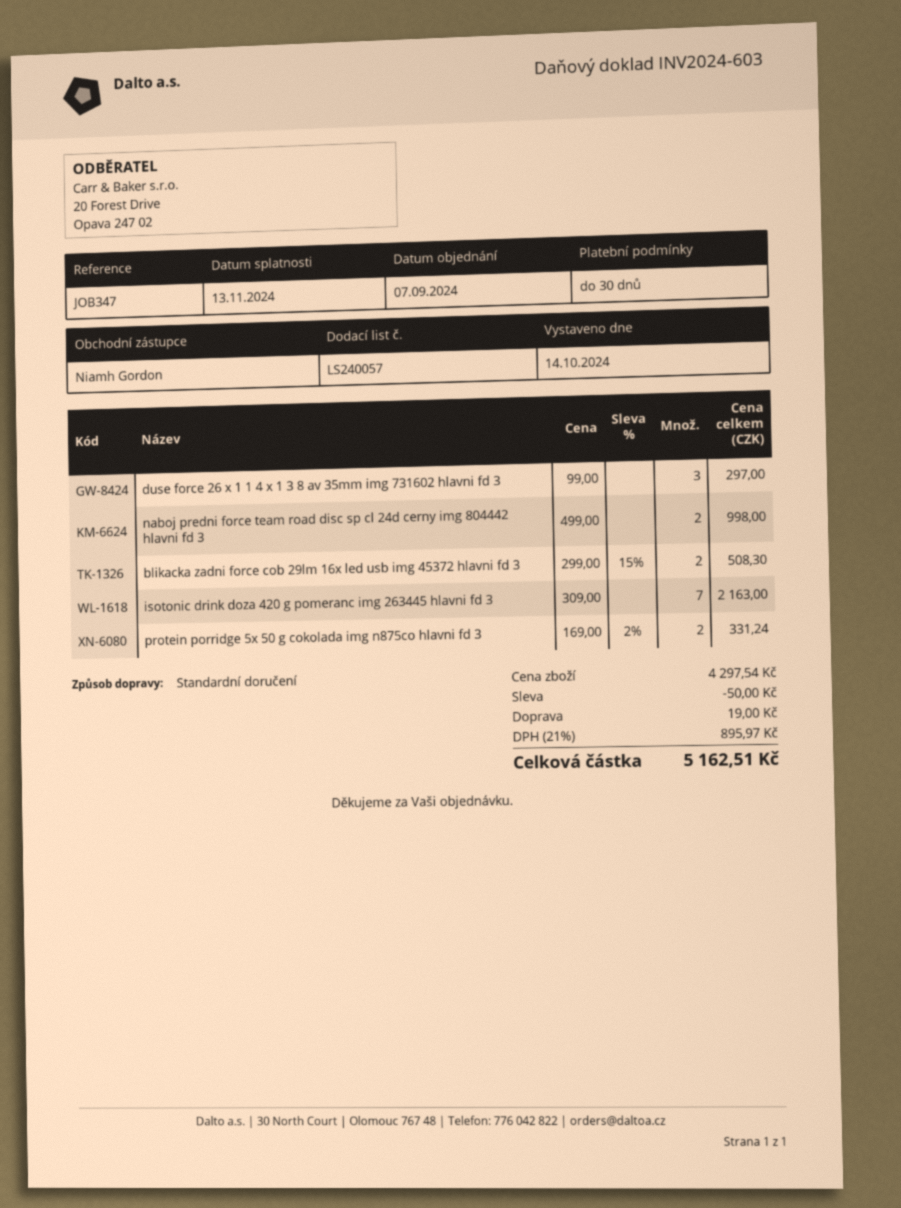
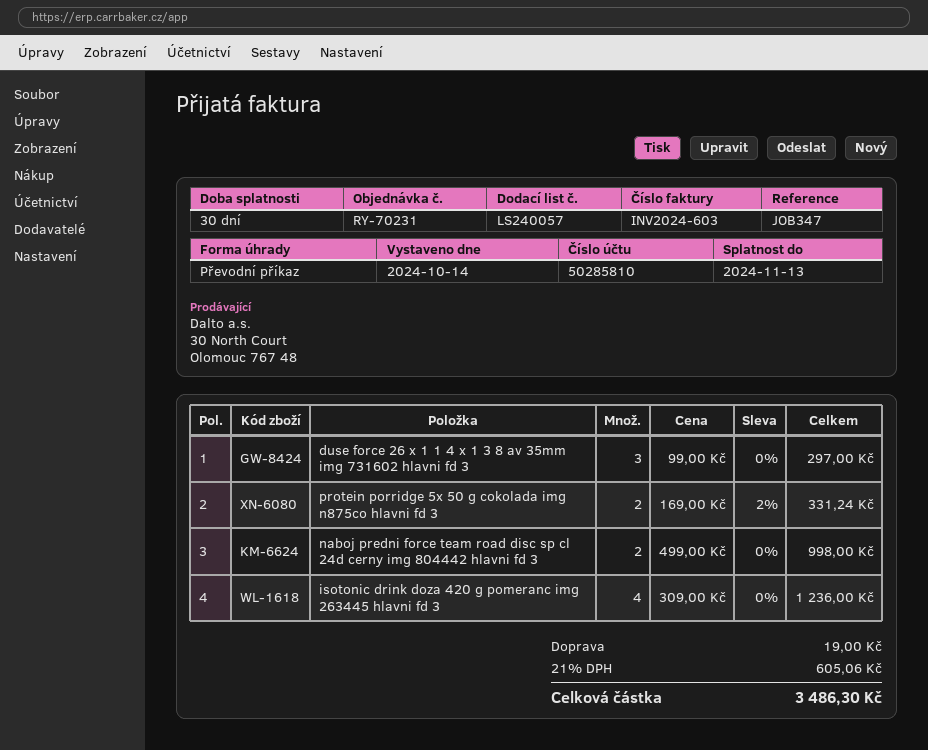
blikacka zadni force cob 29lm 16x led usb img 45372 hlavni fd 3: 2 x 299.00 - 15% = 508.30 -> none
isotonic drink doza 420 g pomeranc img 263445 hlavni fd 3: 7 x 309.00 = 2163.00 -> 4 x 309.00 = 1236.00
discount: 50.00 -> none
tax: 21% = 895.97 -> 21% = 605.06
total: 5162.51 -> 3486.30

